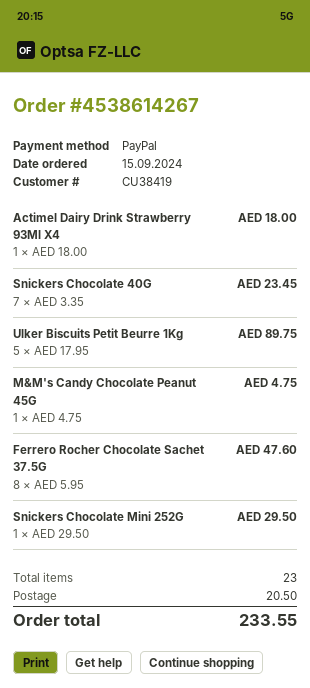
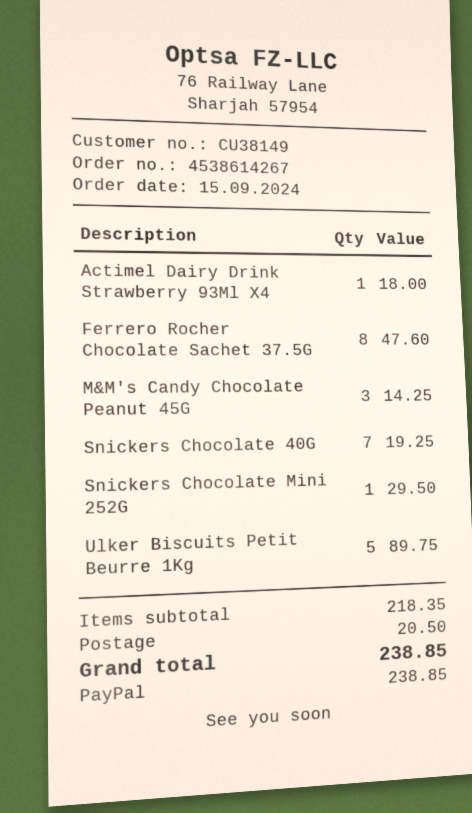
customer number: CU38419 -> CU38149
Snickers Chocolate 40G: 7 for 23.45 -> 7 for 19.25
M&M's Candy Chocolate Peanut 45G: 1 for 4.75 -> 3 for 14.25
total: 233.55 -> 238.85

